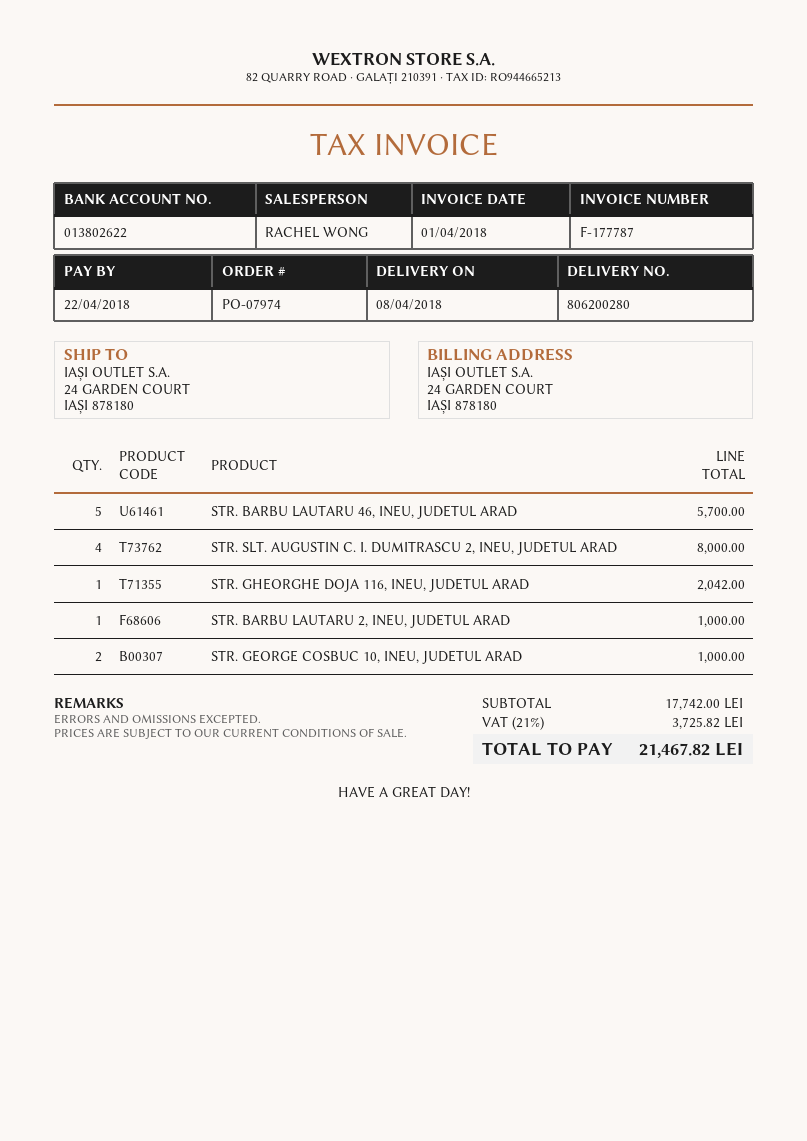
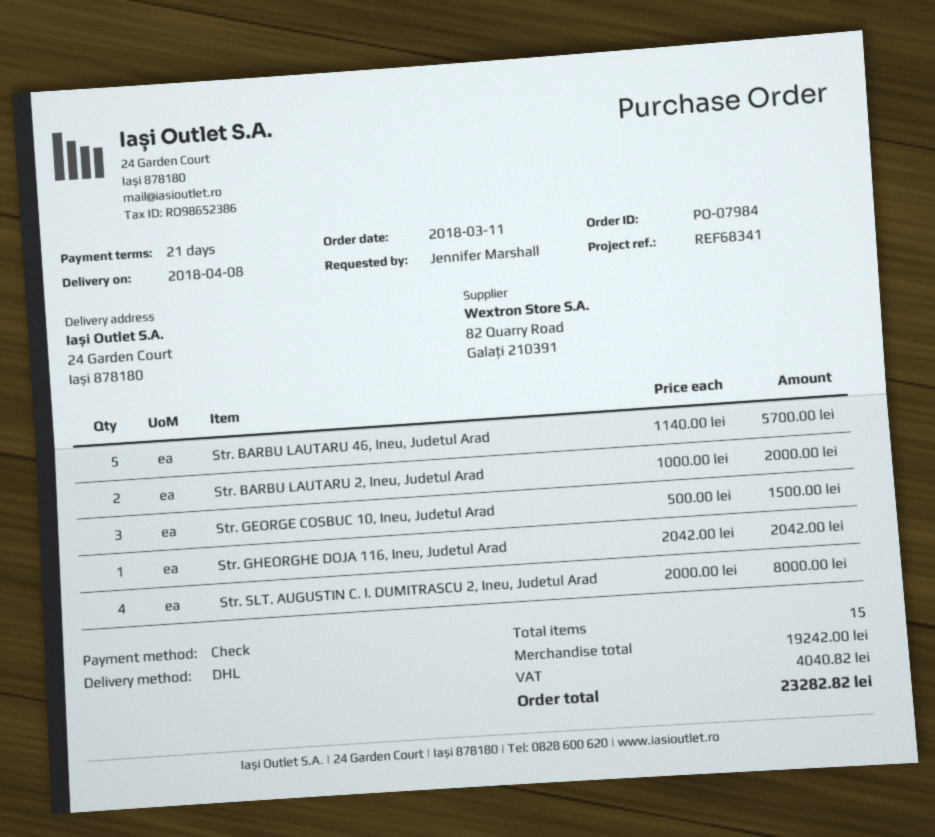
order number: PO-07974 -> PO-07984
STR. BARBU LAUTARU 2, INEU, JUDETUL ARAD: 1 for 1000.00 -> 2 for 2000.00
STR. GEORGE COSBUC 10, INEU, JUDETUL ARAD: 2 for 1000.00 -> 3 for 1500.00
subtotal: 17742.00 -> 19242.00
tax: 3725.82 -> 4040.82
total: 21467.82 -> 23282.82

